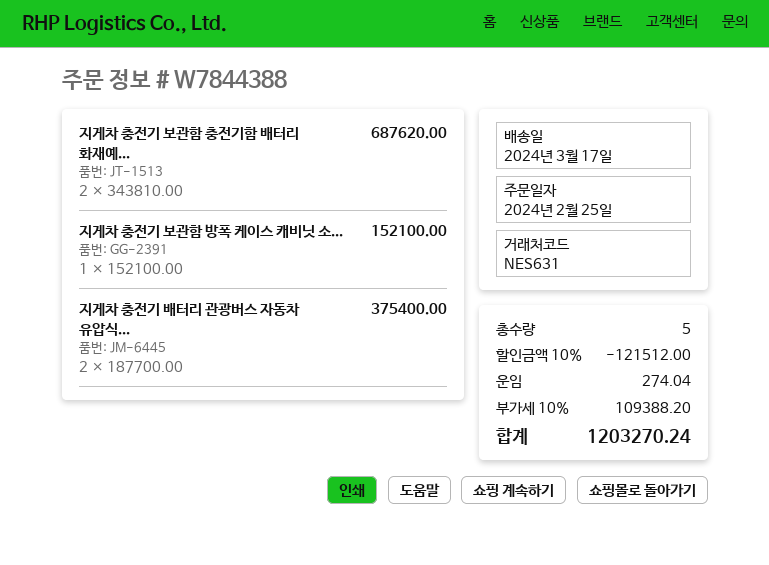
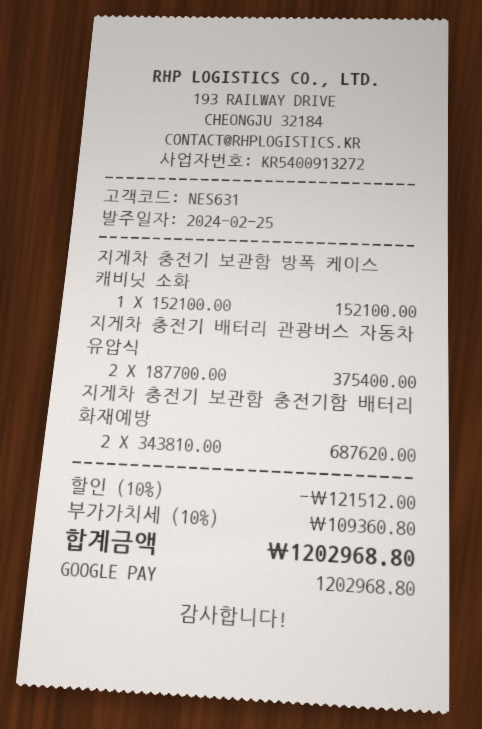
shipping: 274.04 -> none
tax: 10% = 109388.20 -> 10% = 109360.80
total: 1203270.24 -> 1202968.80

